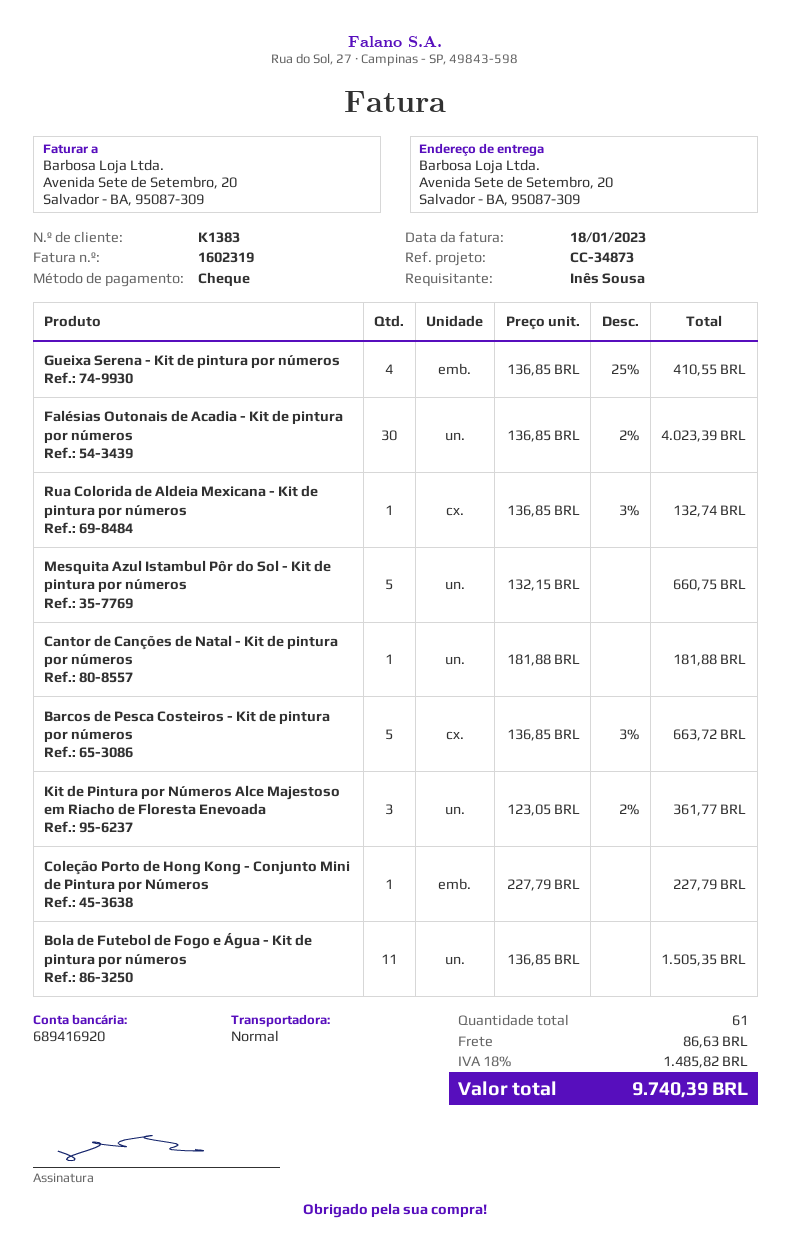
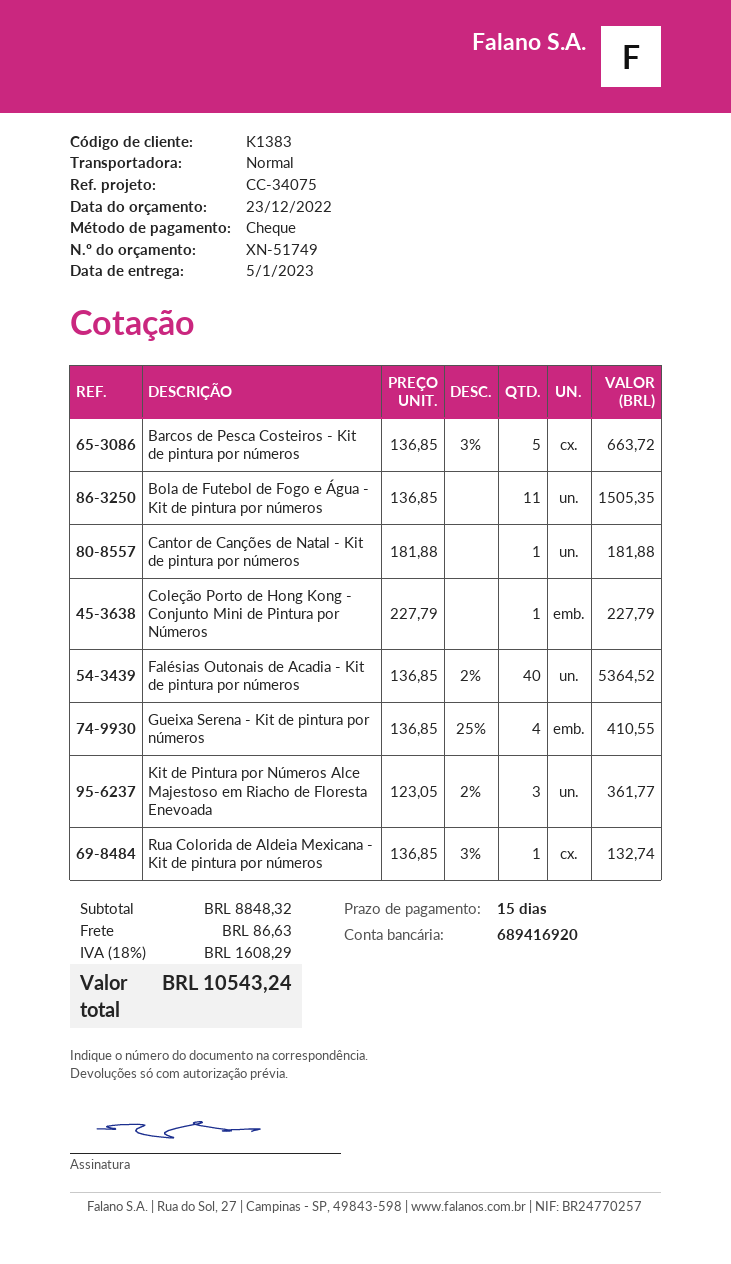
reference: CC-34873 -> CC-34075
Falésias Outonais de Acadia - Kit de pintura por números: 30 x 136.85 - 2% = 4023.39 -> 40 x 136.85 - 2% = 5364.52
Mesquita Azul Istambul Pôr do Sol - Kit de pintura por números: 5 x 132.15 = 660.75 -> none
tax: 18% = 1485.82 -> 18% = 1608.29
total: 9740.39 -> 10543.24

